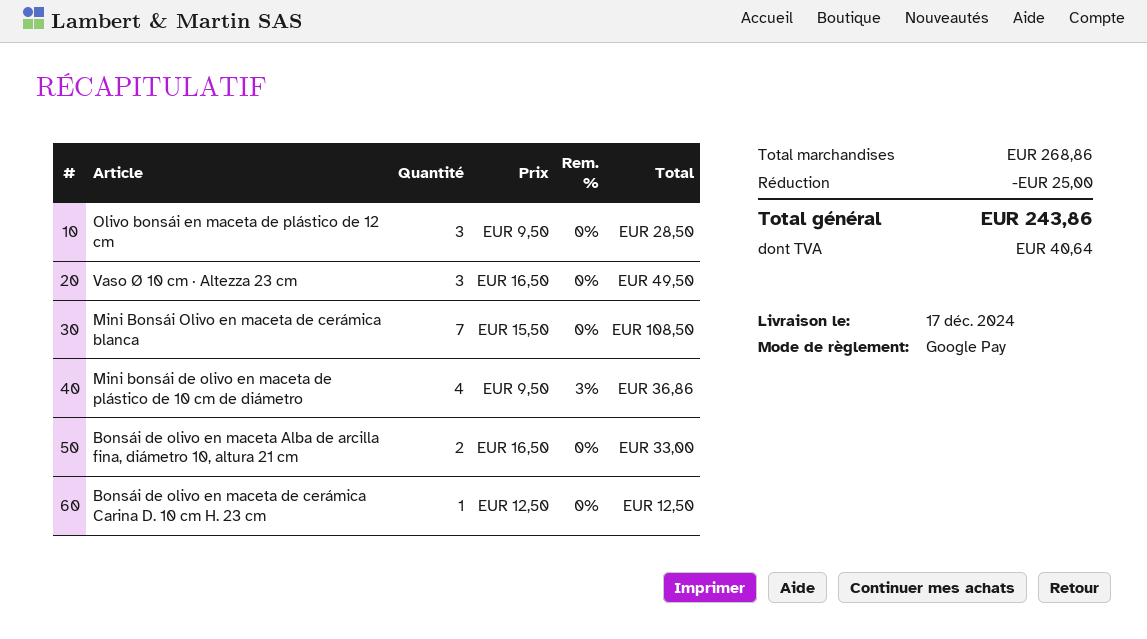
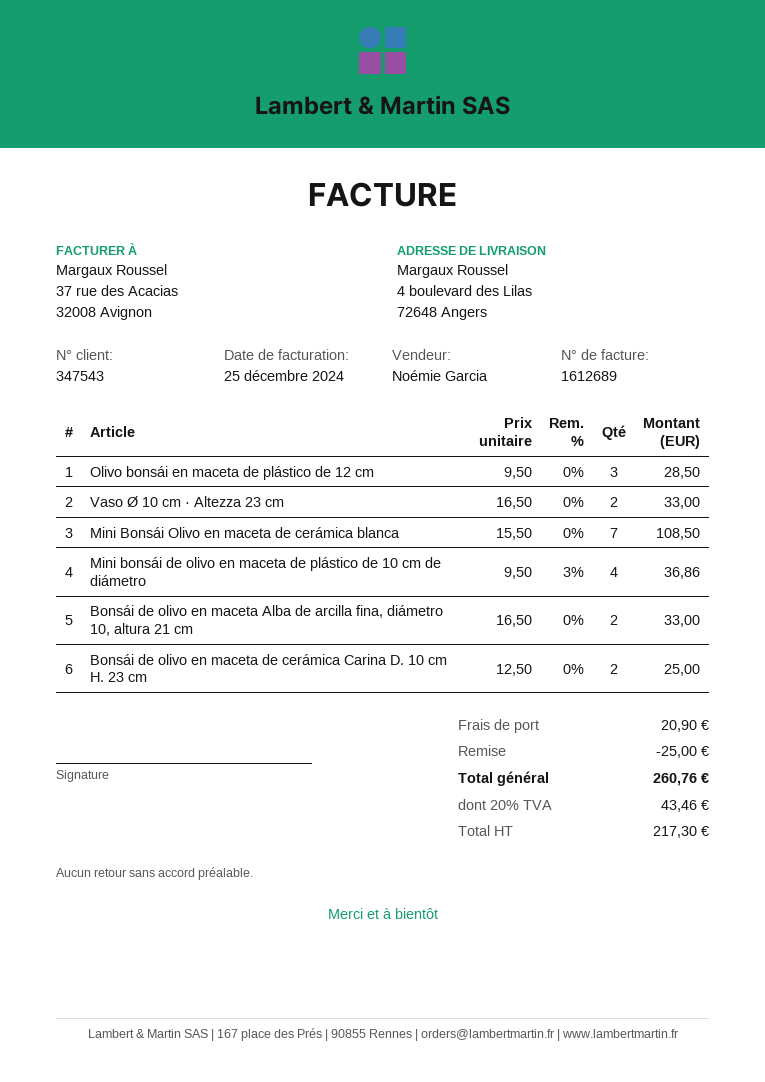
Vaso Ø 10 cm · Altezza 23 cm: 3 x 16.50 = 49.50 -> 2 x 16.50 = 33.00
Bonsái de olivo en maceta de cerámica Carina D. 10 cm H. 23 cm: 1 x 12.50 = 12.50 -> 2 x 12.50 = 25.00
shipping: none -> 20.90
tax: 40.64 -> 43.46
total: 243.86 -> 260.76

